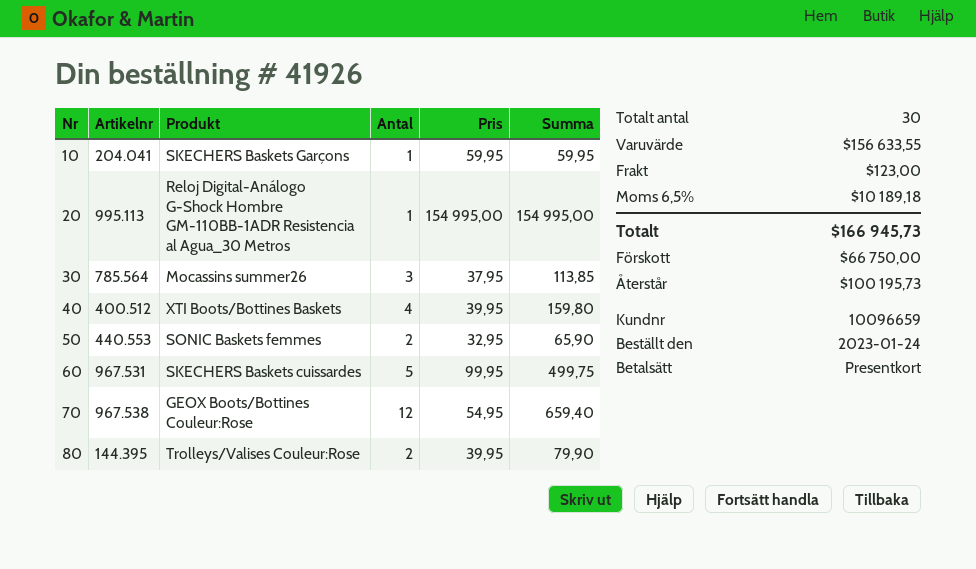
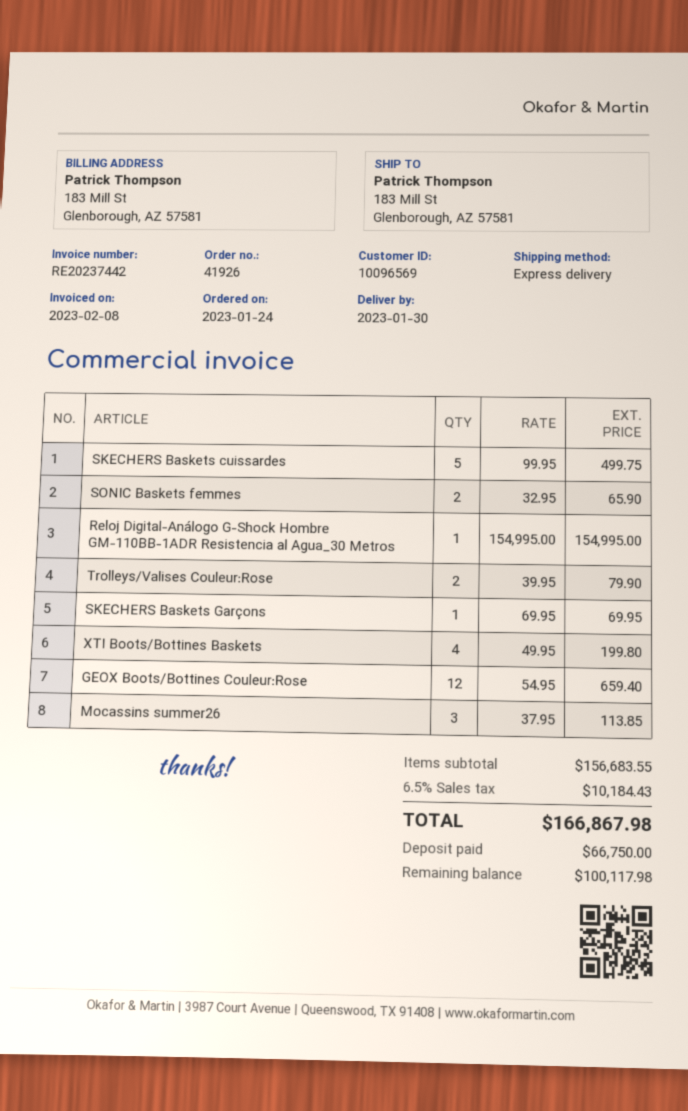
customer number: 10096659 -> 10096569
SKECHERS Baskets Garçons: 1 x 59.95 = 59.95 -> 1 x 69.95 = 69.95
XTI Boots/Bottines Baskets: 4 x 39.95 = 159.80 -> 4 x 49.95 = 199.80
subtotal: 156633.55 -> 156683.55
shipping: 123.00 -> none
tax: 6.5% = 10189.18 -> 6.5% = 10184.43
total: 166945.73 -> 166867.98
balance: 100195.73 -> 100117.98

